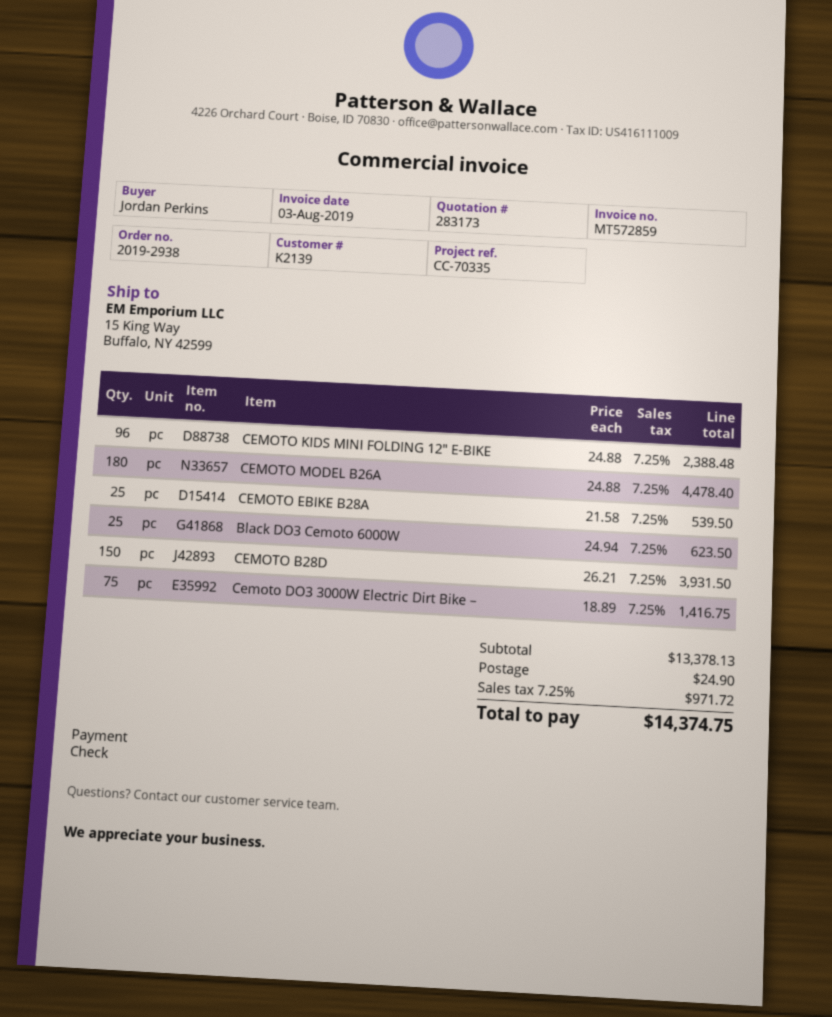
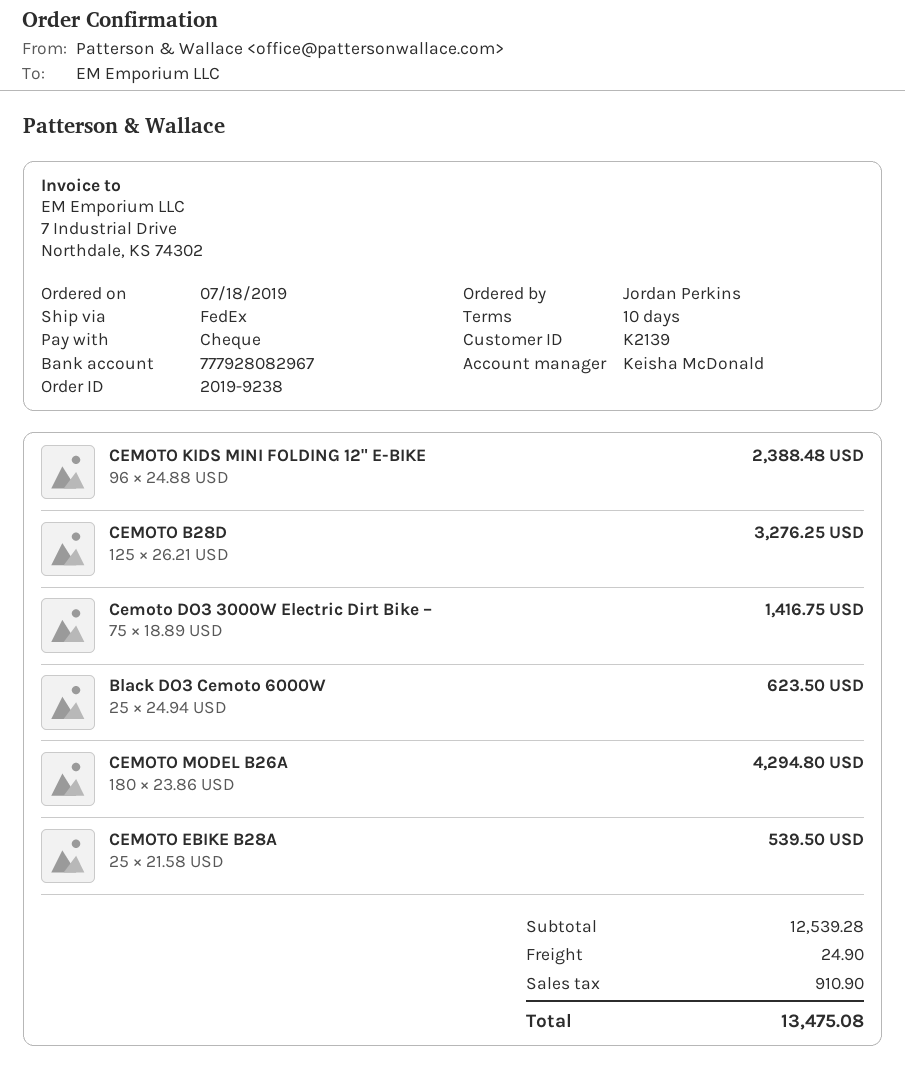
order number: 2019-2938 -> 2019-9238
CEMOTO MODEL B26A: 180 x 24.88 = 4478.40 -> 180 x 23.86 = 4294.80
CEMOTO B28D: 150 x 26.21 = 3931.50 -> 125 x 26.21 = 3276.25
subtotal: 13378.13 -> 12539.28
tax: 971.72 -> 910.90
total: 14374.75 -> 13475.08

